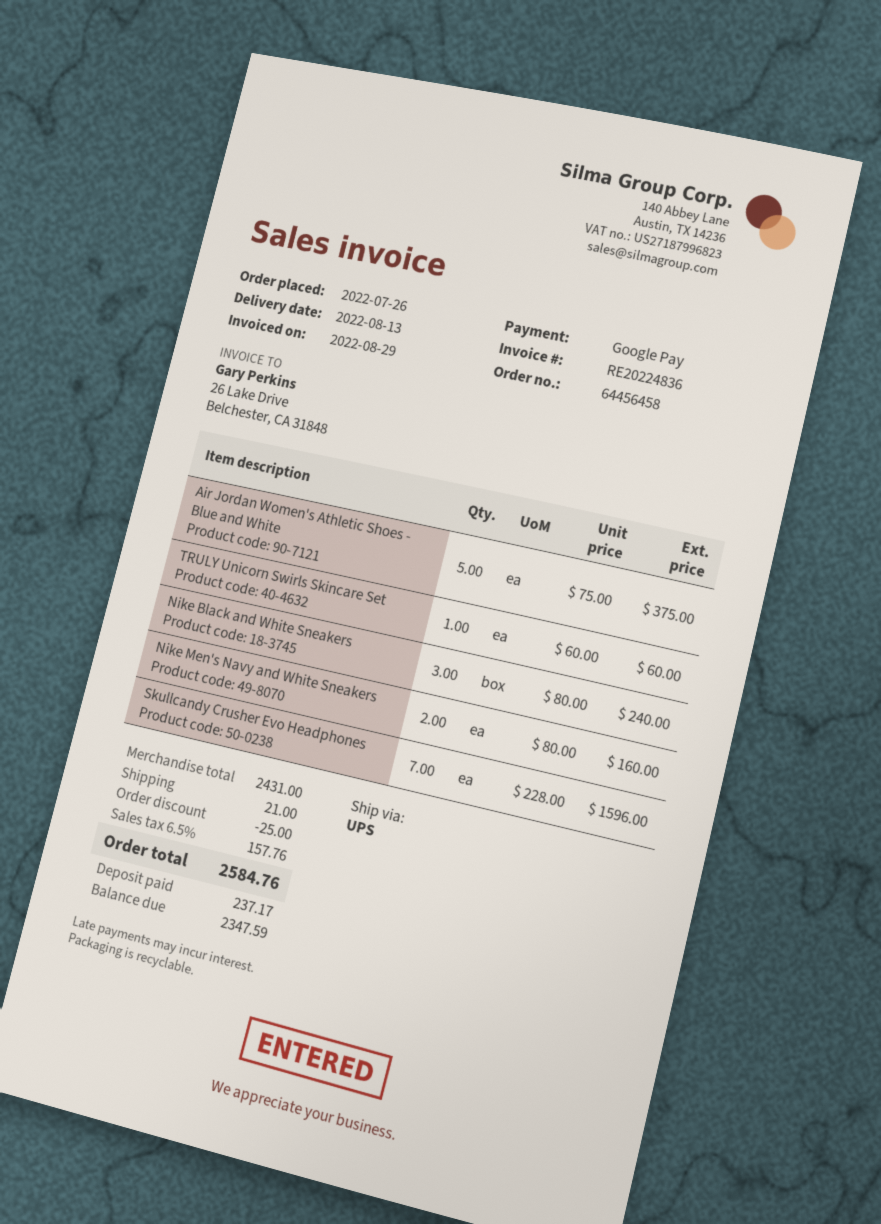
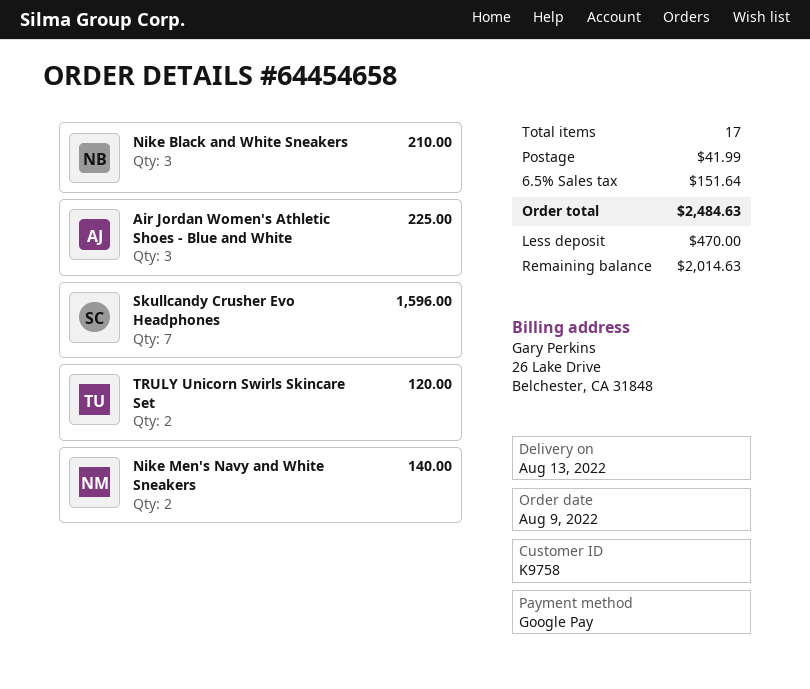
order number: 64456458 -> 64454658
order date: 2022-07-26 -> 2022-08-09
Air Jordan Women's Athletic Shoes - Blue and White: 5 for 375.00 -> 3 for 225.00
TRULY Unicorn Swirls Skincare Set: 1 for 60.00 -> 2 for 120.00
Nike Black and White Sneakers: 3 for 240.00 -> 3 for 210.00
Nike Men's Navy and White Sneakers: 2 for 160.00 -> 2 for 140.00
discount: 25.00 -> none
shipping: 21.00 -> 41.99
tax: 6.5% = 157.76 -> 6.5% = 151.64
total: 2584.76 -> 2484.63
deposit: 237.17 -> 470.00
balance: 2347.59 -> 2014.63

